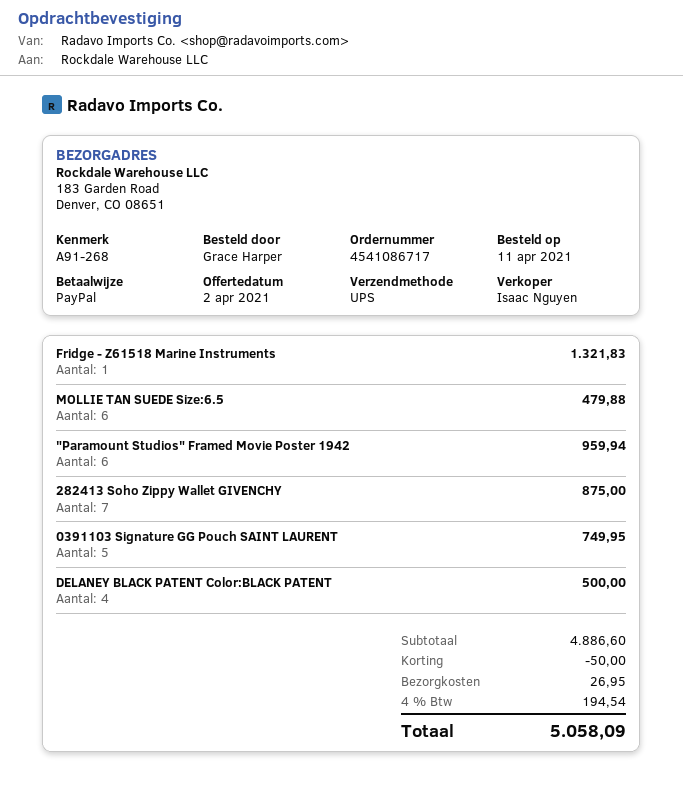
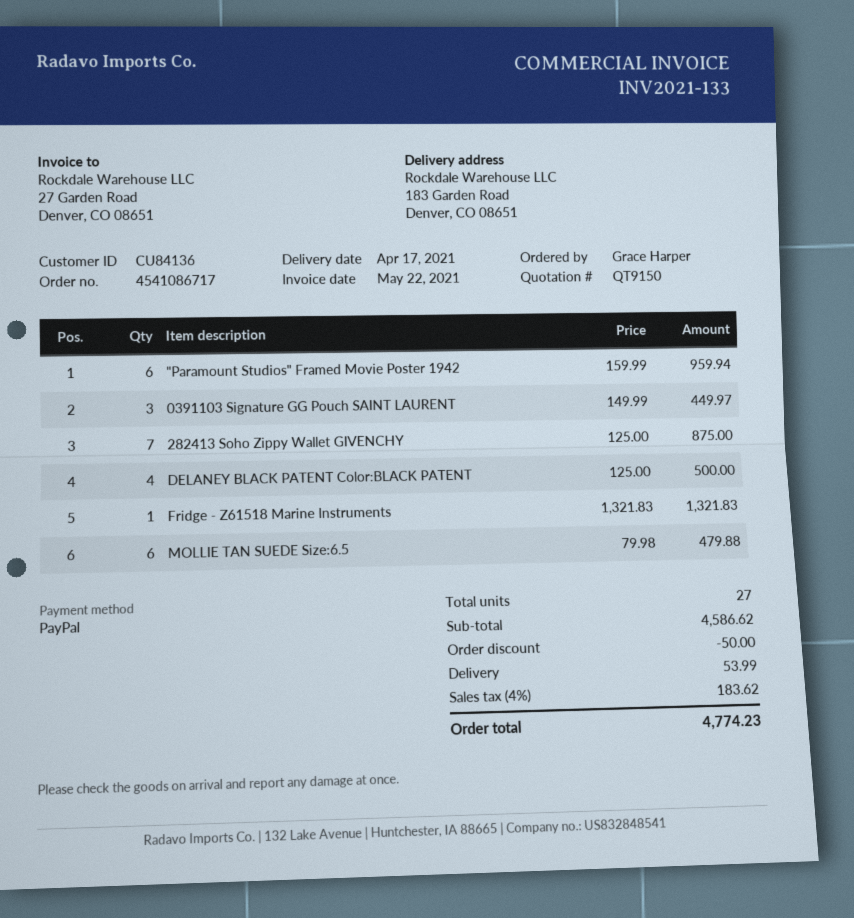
0391103 Signature GG Pouch SAINT LAURENT: 5 for 749.95 -> 3 for 449.97
subtotal: 4886.60 -> 4586.62
shipping: 26.95 -> 53.99
tax: 4% = 194.54 -> 4% = 183.62
total: 5058.09 -> 4774.23

